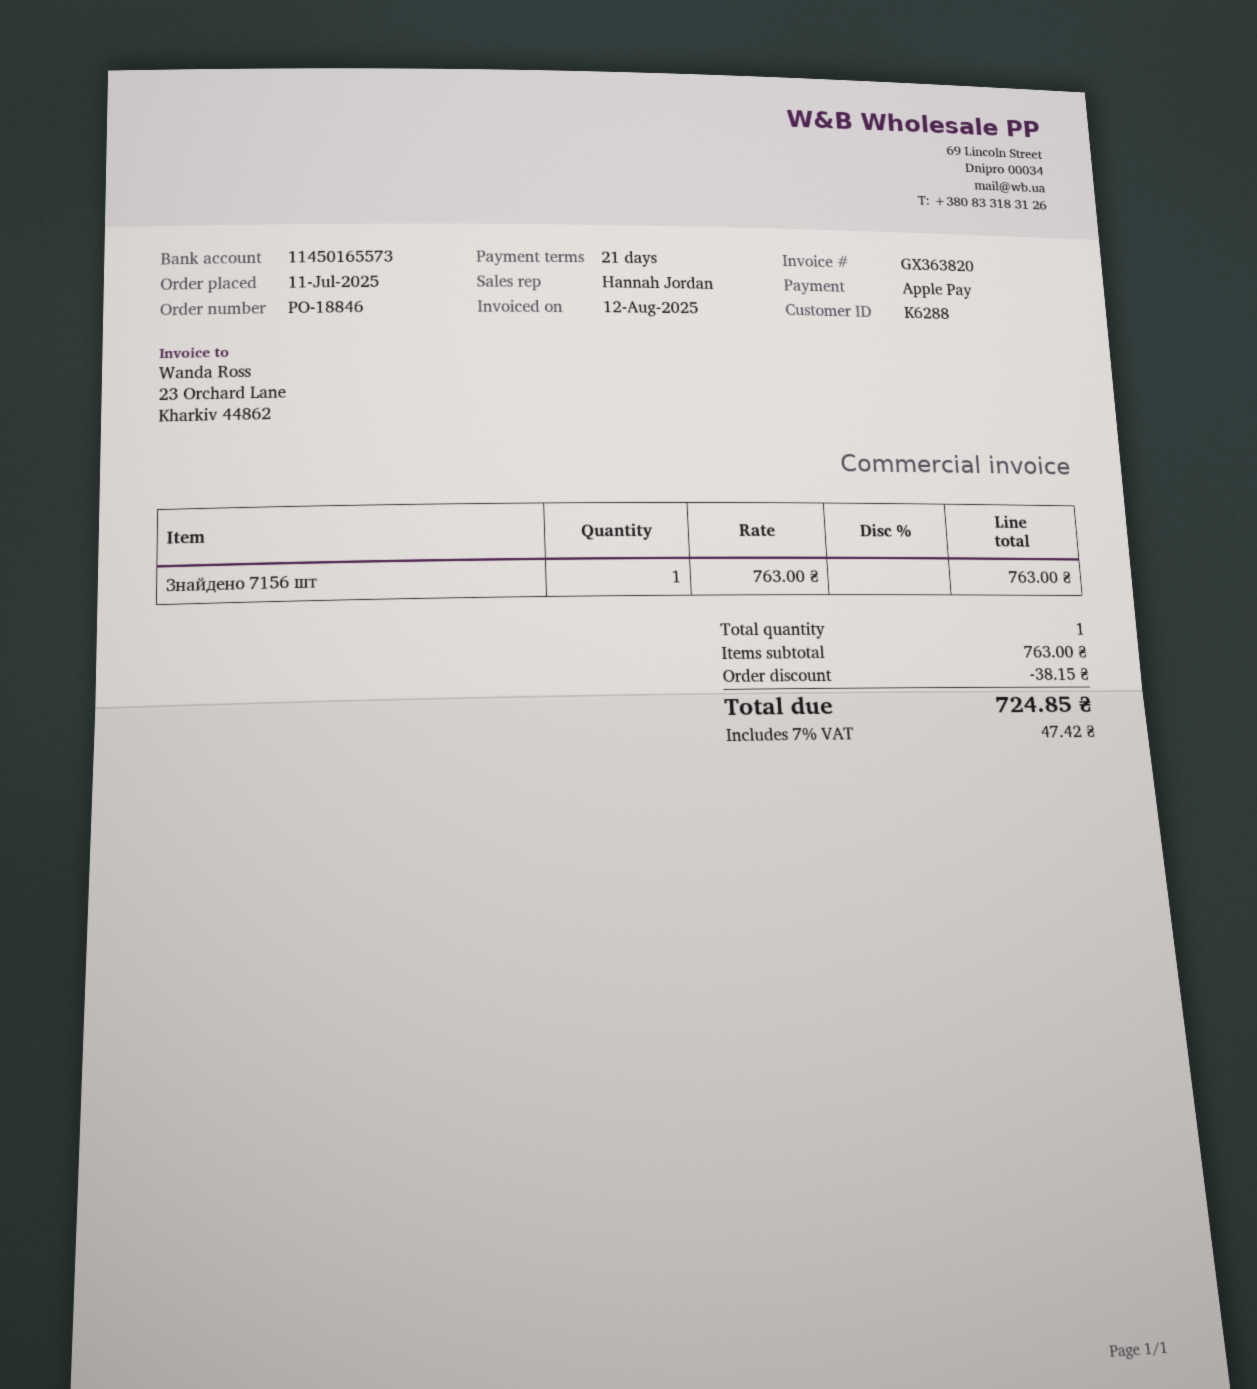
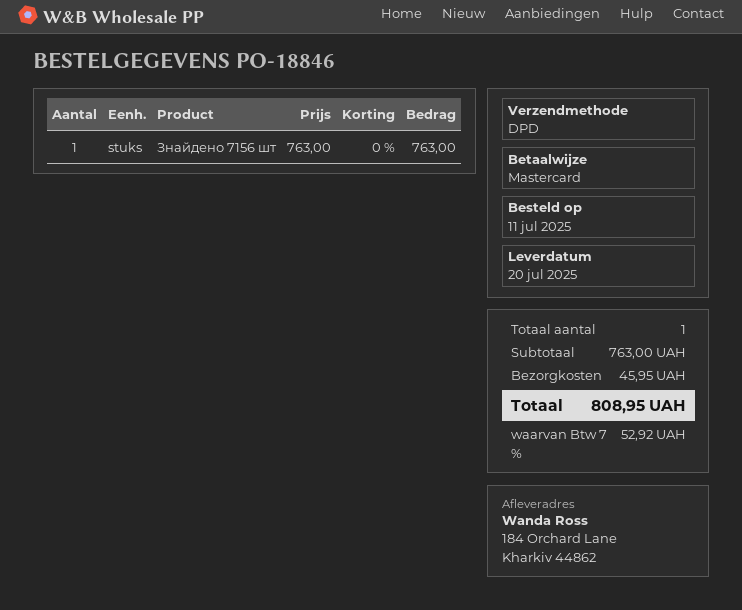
payment method: Apple Pay -> Mastercard
discount: 38.15 -> none
shipping: none -> 45.95
tax: 7% = 47.42 -> 7% = 52.92
total: 724.85 -> 808.95

